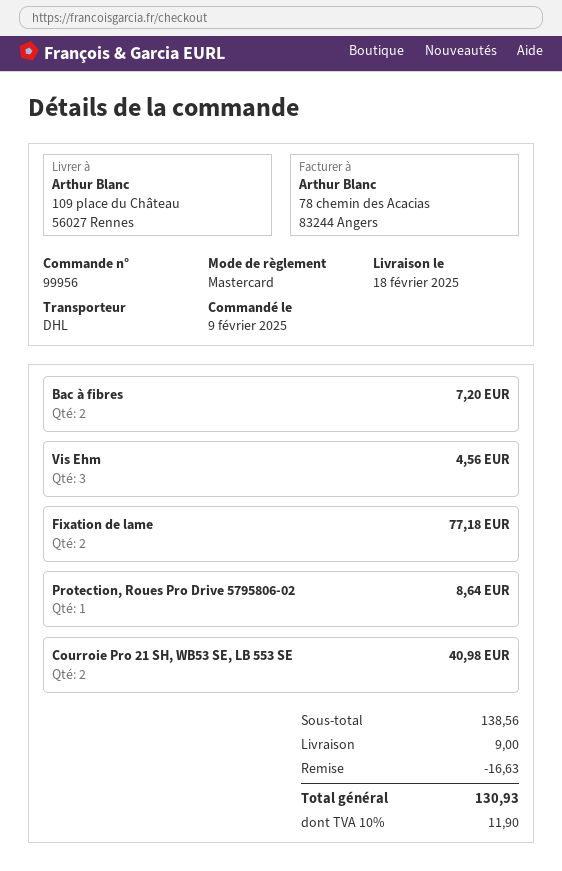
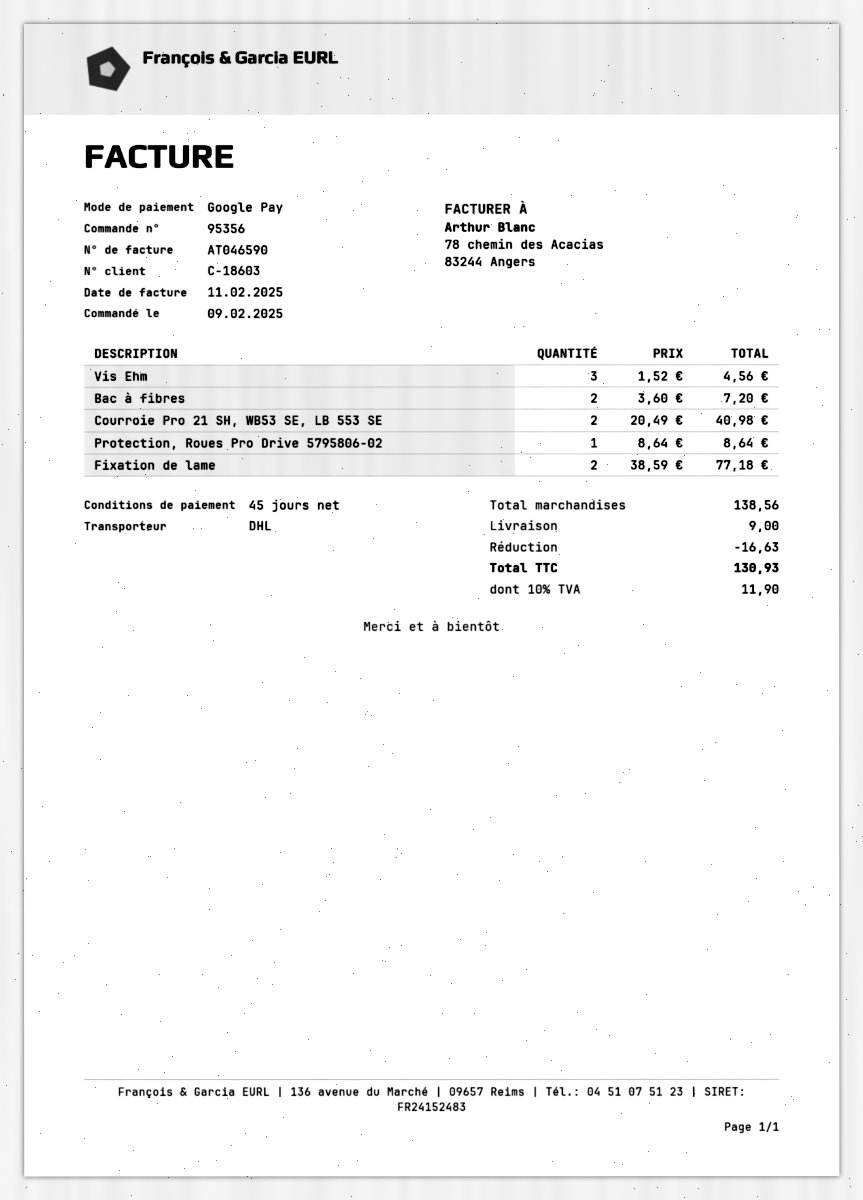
order number: 99956 -> 95356
payment method: Mastercard -> Google Pay

